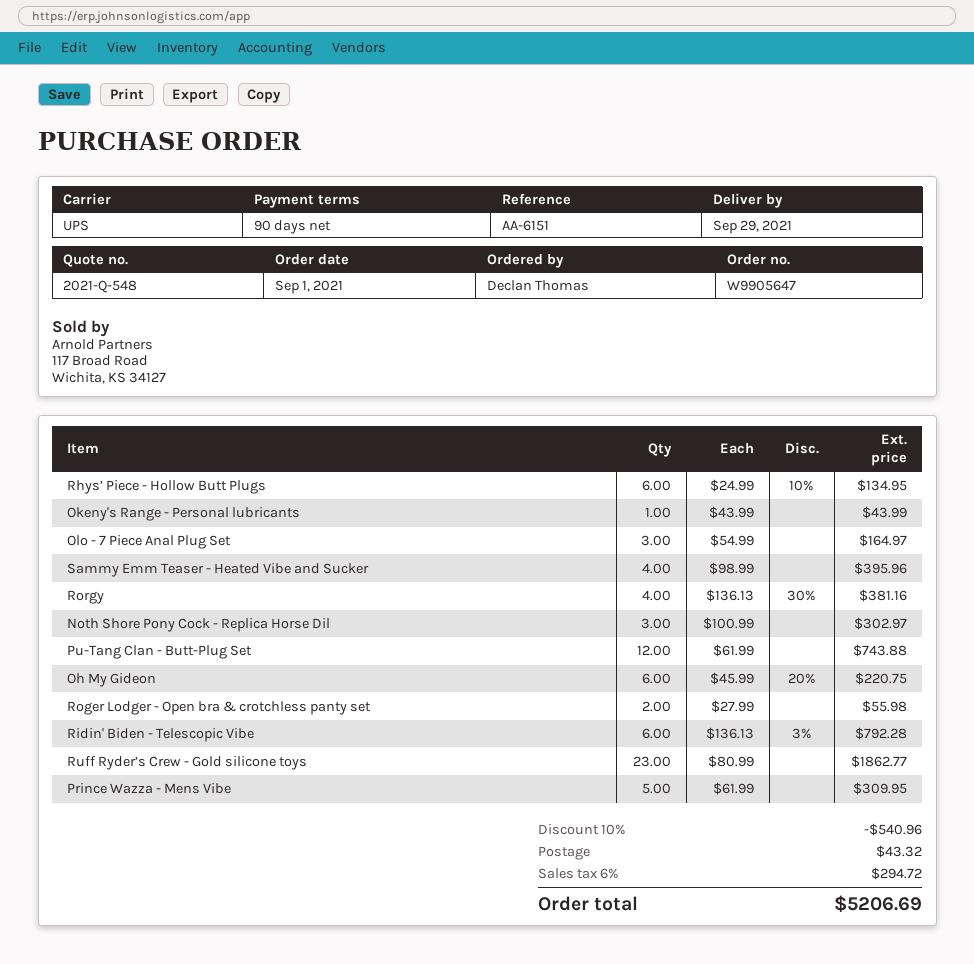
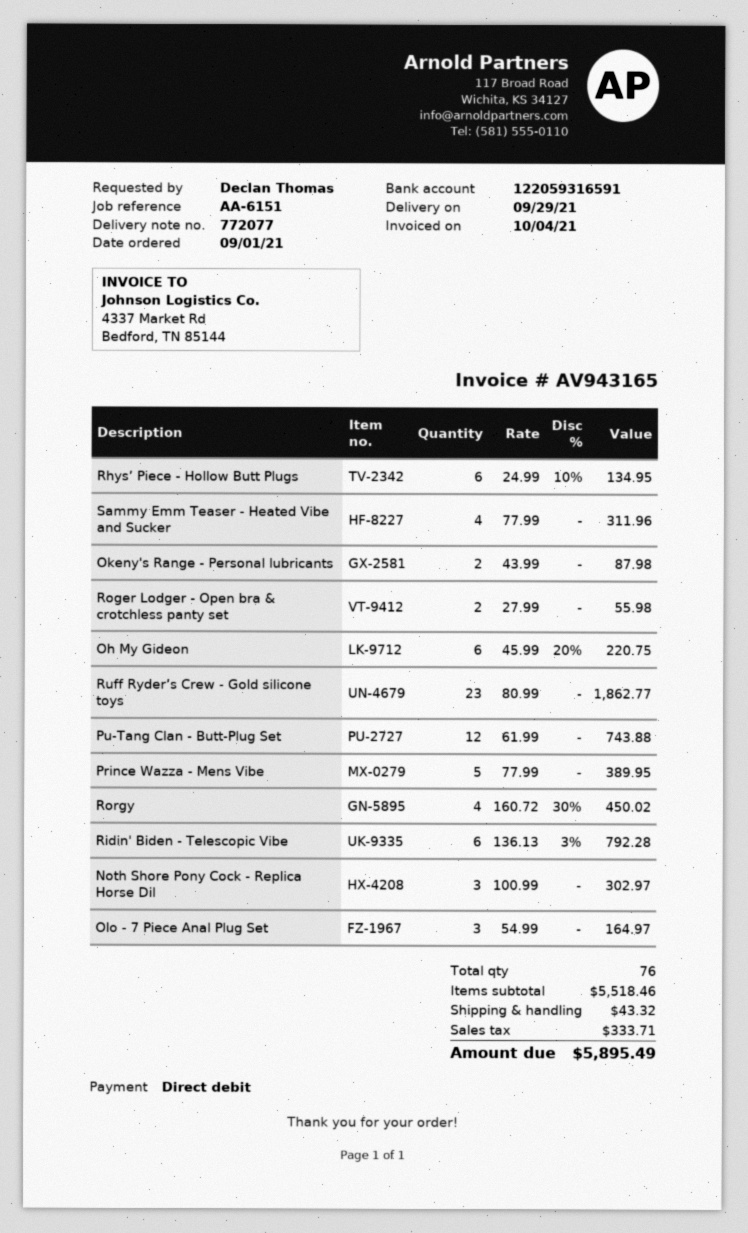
Okeny's Range - Personal lubricants: 1 x 43.99 = 43.99 -> 2 x 43.99 = 87.98
Sammy Emm Teaser - Heated Vibe and Sucker: 4 x 98.99 = 395.96 -> 4 x 77.99 = 311.96
Rorgy: 4 x 136.13 - 30% = 381.16 -> 4 x 160.72 - 30% = 450.02
Prince Wazza - Mens Vibe: 5 x 61.99 = 309.95 -> 5 x 77.99 = 389.95
discount: 10% = 540.96 -> none
tax: 294.72 -> 333.71
total: 5206.69 -> 5895.49

